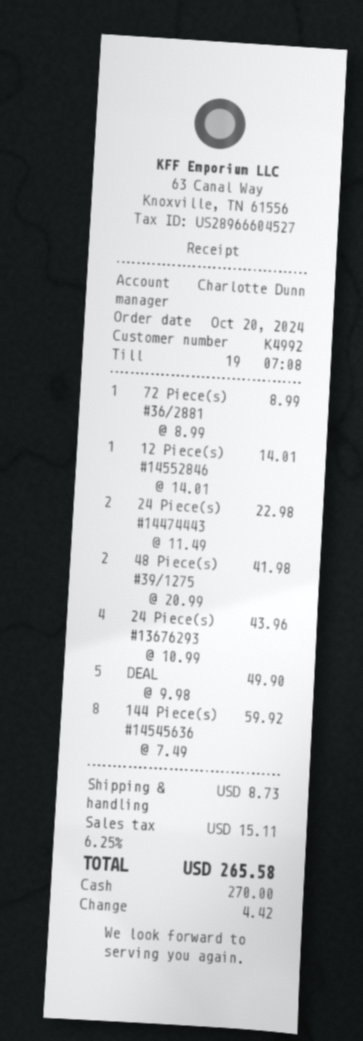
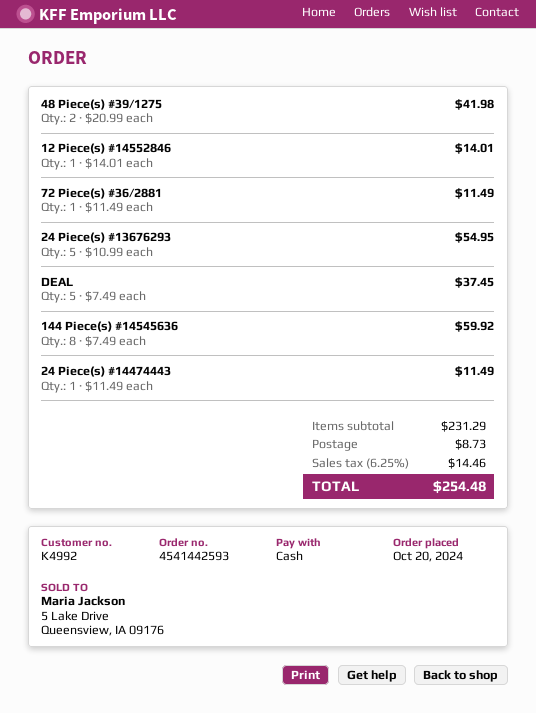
72 Piece(s) #36/2881: 1 x 8.99 = 8.99 -> 1 x 11.49 = 11.49
24 Piece(s) #14474443: 2 x 11.49 = 22.98 -> 1 x 11.49 = 11.49
24 Piece(s) #13676293: 4 x 10.99 = 43.96 -> 5 x 10.99 = 54.95
DEAL: 5 x 9.98 = 49.90 -> 5 x 7.49 = 37.45
tax: 6.25% = 15.11 -> 6.25% = 14.46
total: 265.58 -> 254.48

